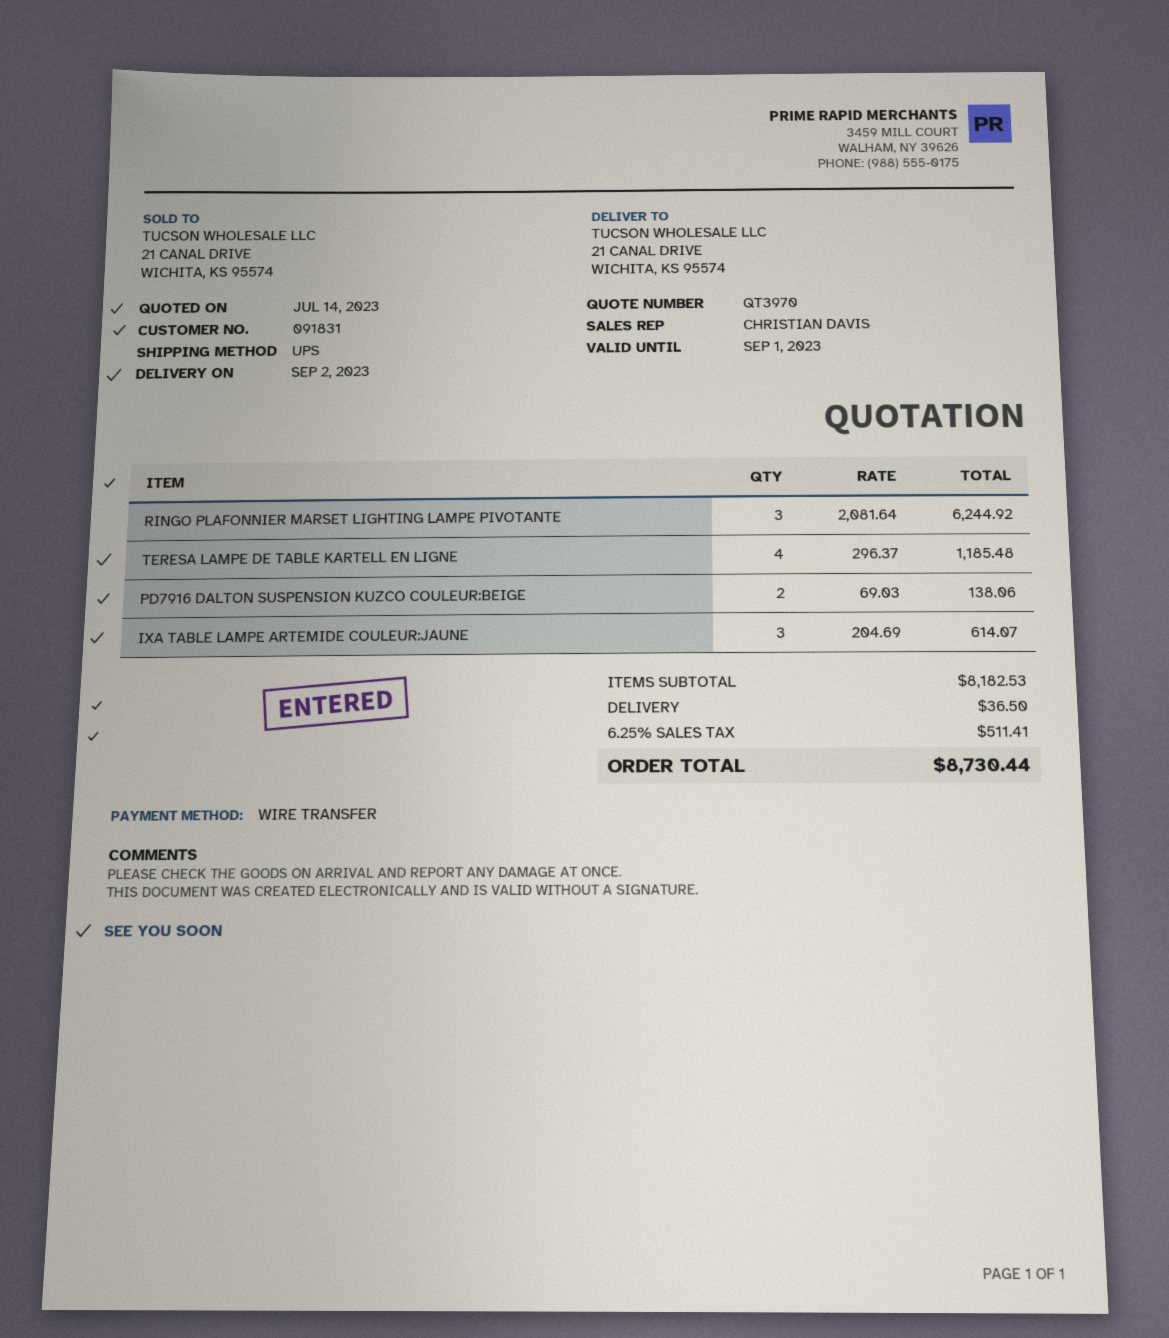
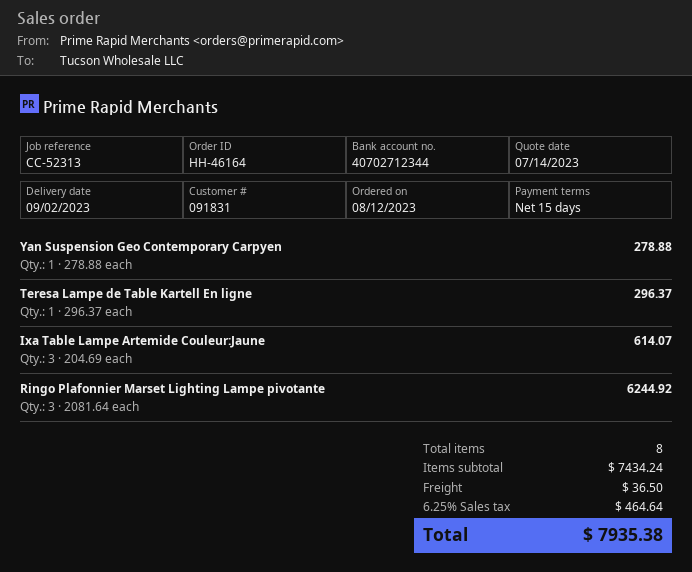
TERESA LAMPE DE TABLE KARTELL EN LIGNE: 4 x 296.37 = 1185.48 -> 1 x 296.37 = 296.37
PD7916 DALTON SUSPENSION KUZCO COULEUR:BEIGE: 2 x 69.03 = 138.06 -> none
Yan Suspension Geo Contemporary Carpyen: none -> 1 x 278.88 = 278.88
subtotal: 8182.53 -> 7434.24
tax: 6.25% = 511.41 -> 6.25% = 464.64
total: 8730.44 -> 7935.38

